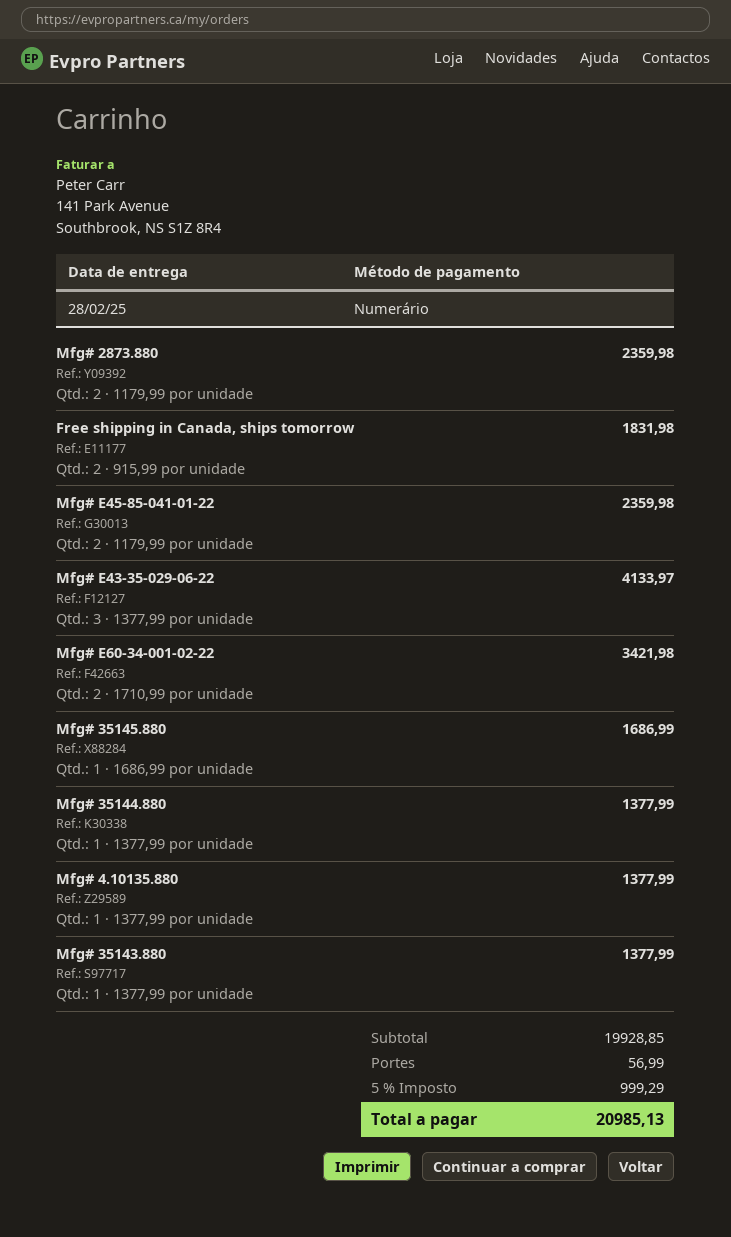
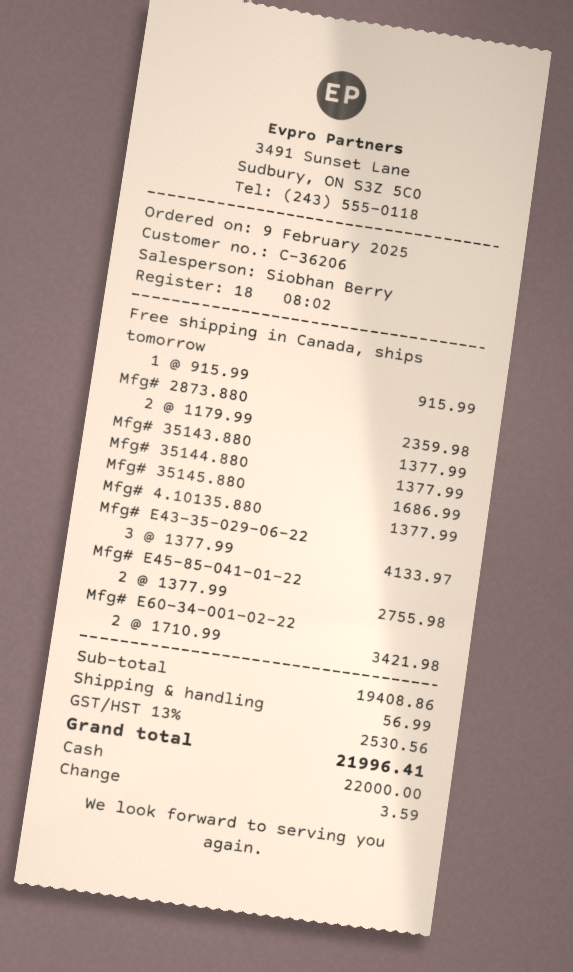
Free shipping in Canada, ships tomorrow: 2 x 915.99 = 1831.98 -> 1 x 915.99 = 915.99
Mfg# E45-85-041-01-22: 2 x 1179.99 = 2359.98 -> 2 x 1377.99 = 2755.98
subtotal: 19928.85 -> 19408.86
tax: 5% = 999.29 -> 13% = 2530.56
total: 20985.13 -> 21996.41

